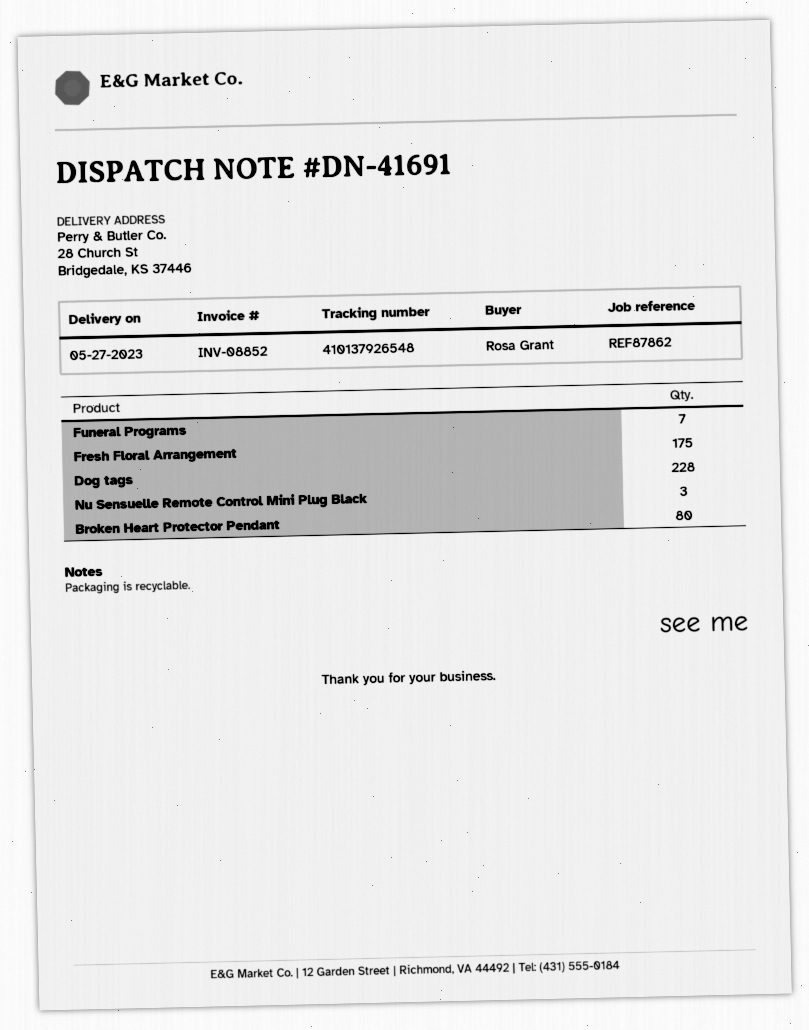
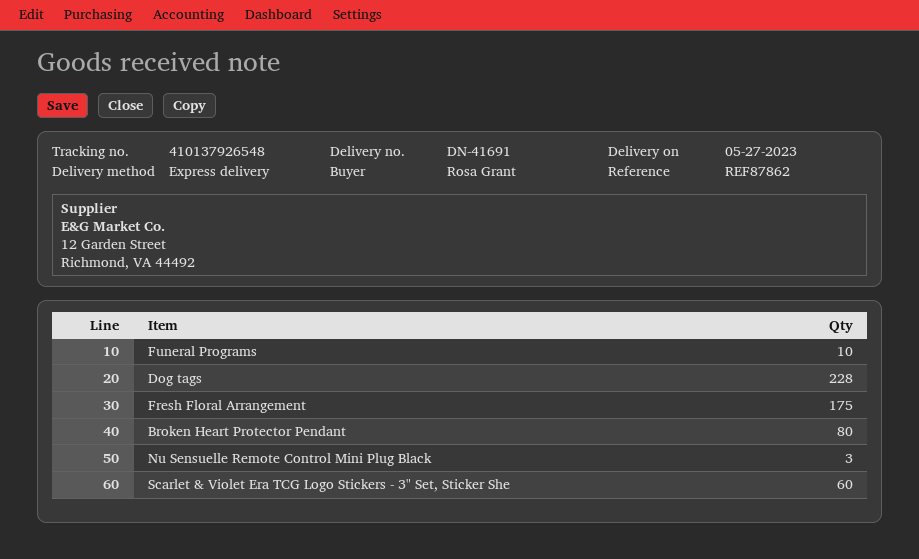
Funeral Programs: 7 -> 10
Scarlet & Violet Era TCG Logo Stickers - 3" Set, Sticker She: none -> 60

